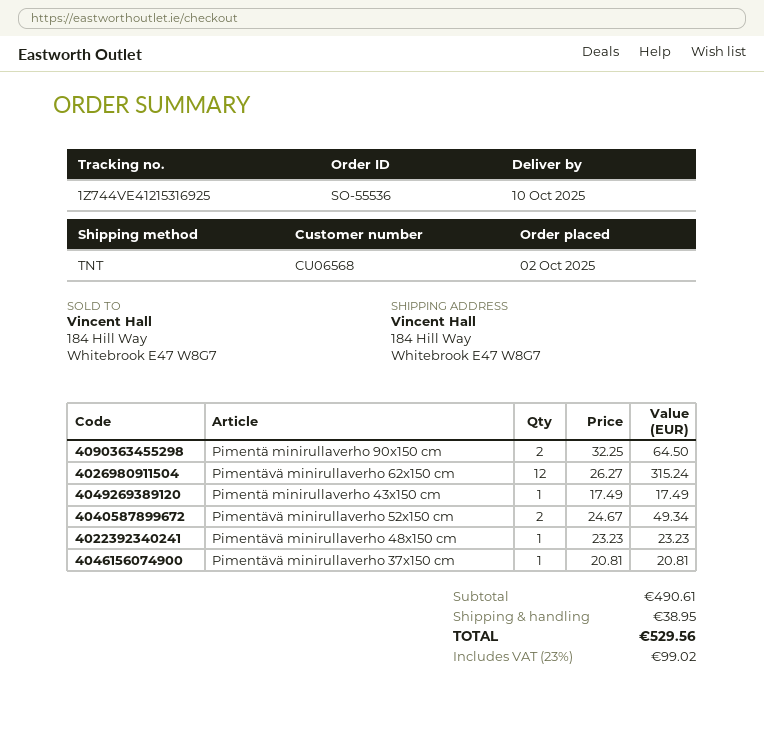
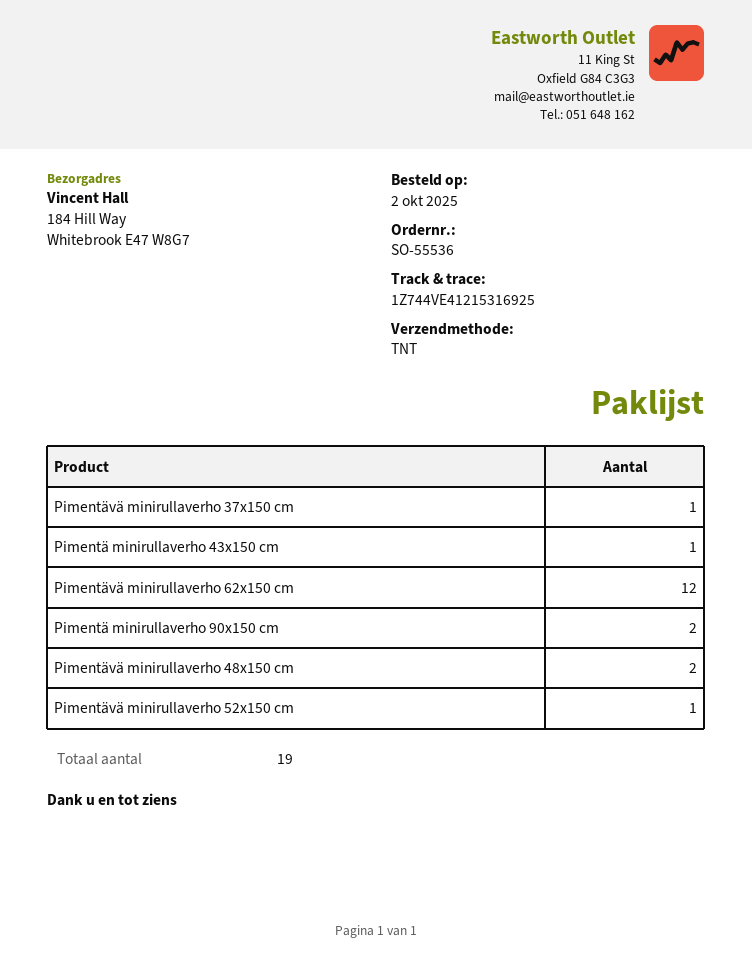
Pimentävä minirullaverho 52x150 cm: 2 -> 1
Pimentävä minirullaverho 48x150 cm: 1 -> 2

